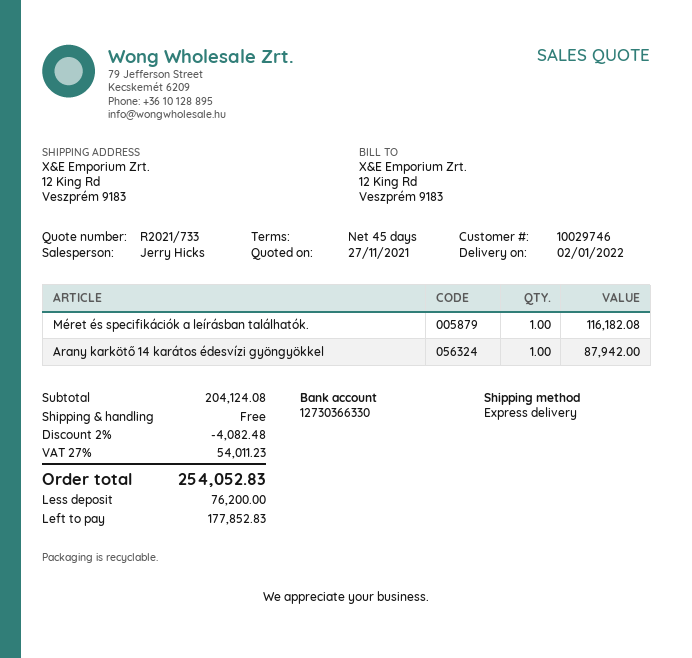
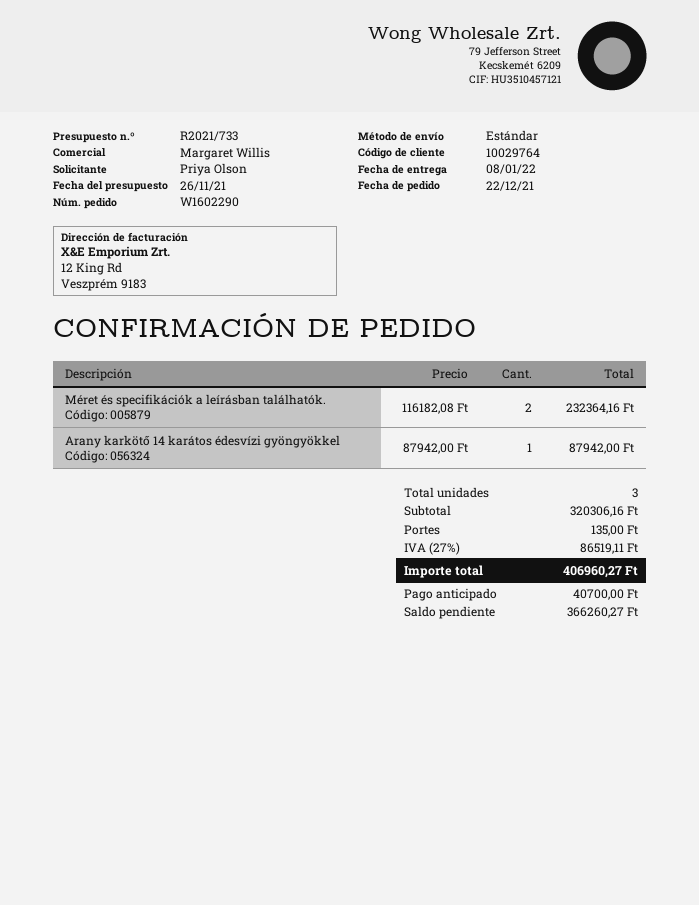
quote date: 2021-11-27 -> 2021-11-26
delivery date: 2022-01-02 -> 2022-01-08
customer number: 10029746 -> 10029764
sales rep: Jerry Hicks -> Margaret Willis
shipping method: express -> standard
Méret és specifikációk a leírásban találhatók.: 1 for 116182.08 -> 2 for 232364.16
subtotal: 204124.08 -> 320306.16
discount: 2% = 4082.48 -> none
shipping: 0.00 -> 135.00
tax: 27% = 54011.23 -> 27% = 86519.11
total: 254052.83 -> 406960.27
deposit: 76200.00 -> 40700.00
balance: 177852.83 -> 366260.27

